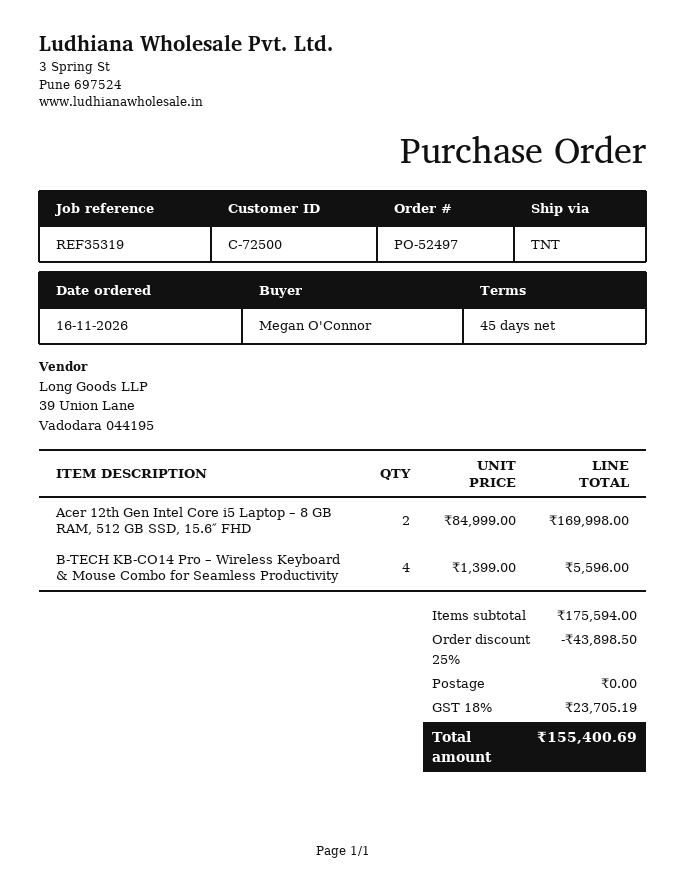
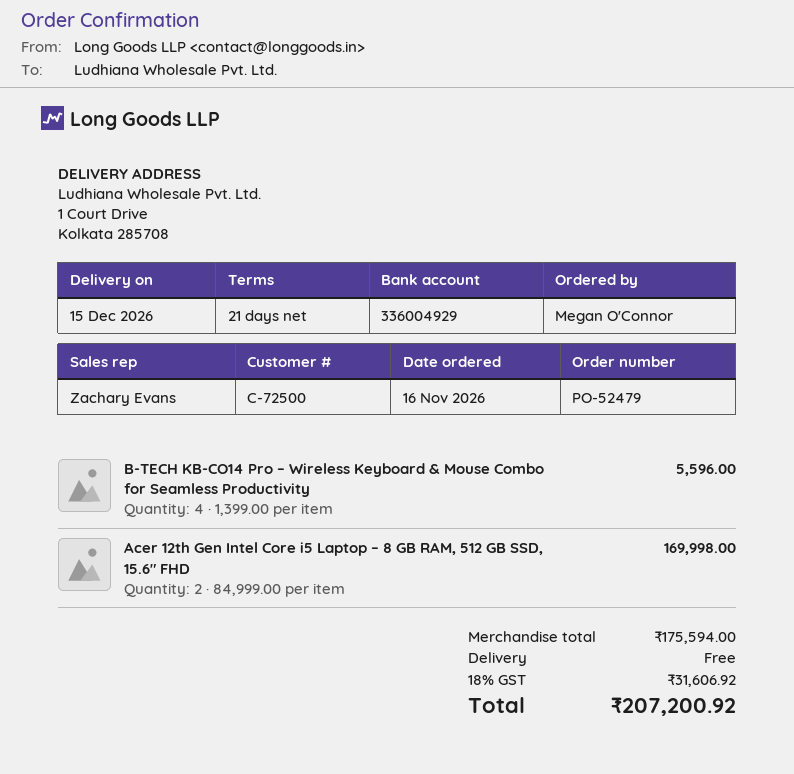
order number: PO-52497 -> PO-52479
payment terms: 45 days -> 21 days
discount: 25% = 43898.50 -> none
tax: 18% = 23705.19 -> 18% = 31606.92
total: 155400.69 -> 207200.92

